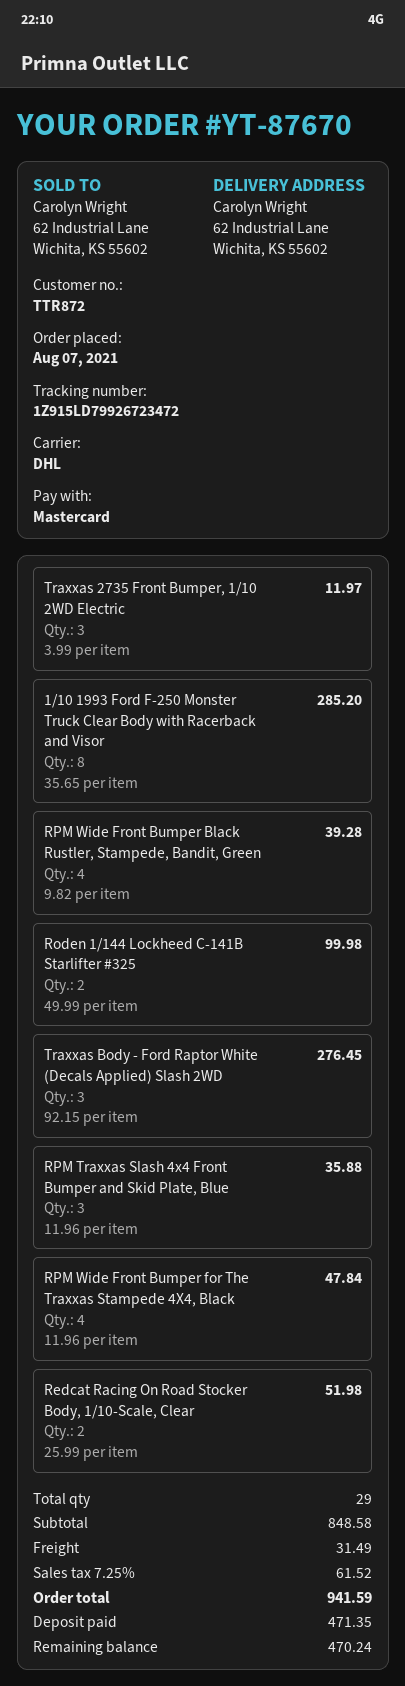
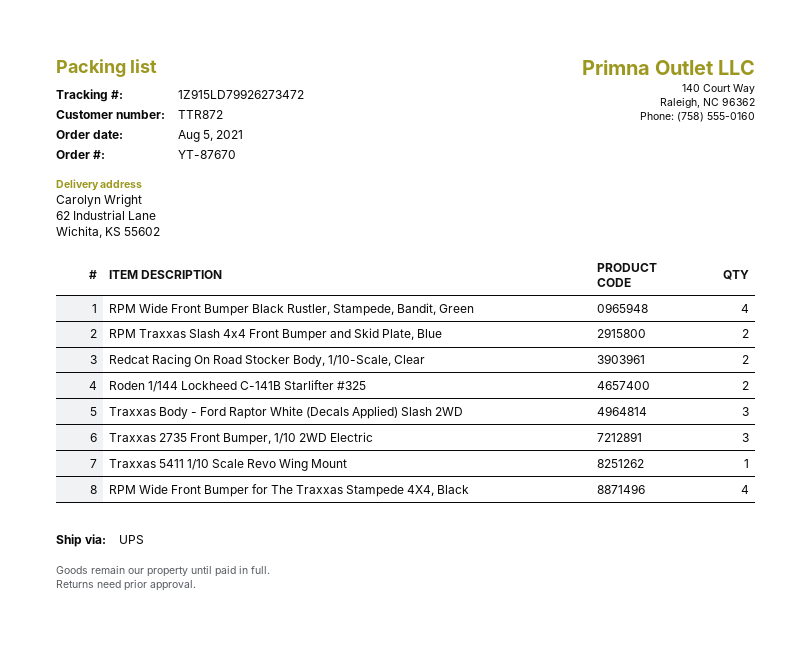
order date: 2021-08-07 -> 2021-08-05
shipping method: DHL -> UPS
tracking number: 1Z915LD79926723472 -> 1Z915LD79926273472
1/10 1993 Ford F-250 Monster Truck Clear Body with Racerback and Visor: 8 -> none
RPM Traxxas Slash 4x4 Front Bumper and Skid Plate, Blue: 3 -> 2
Traxxas 5411 1/10 Scale Revo Wing Mount: none -> 1

